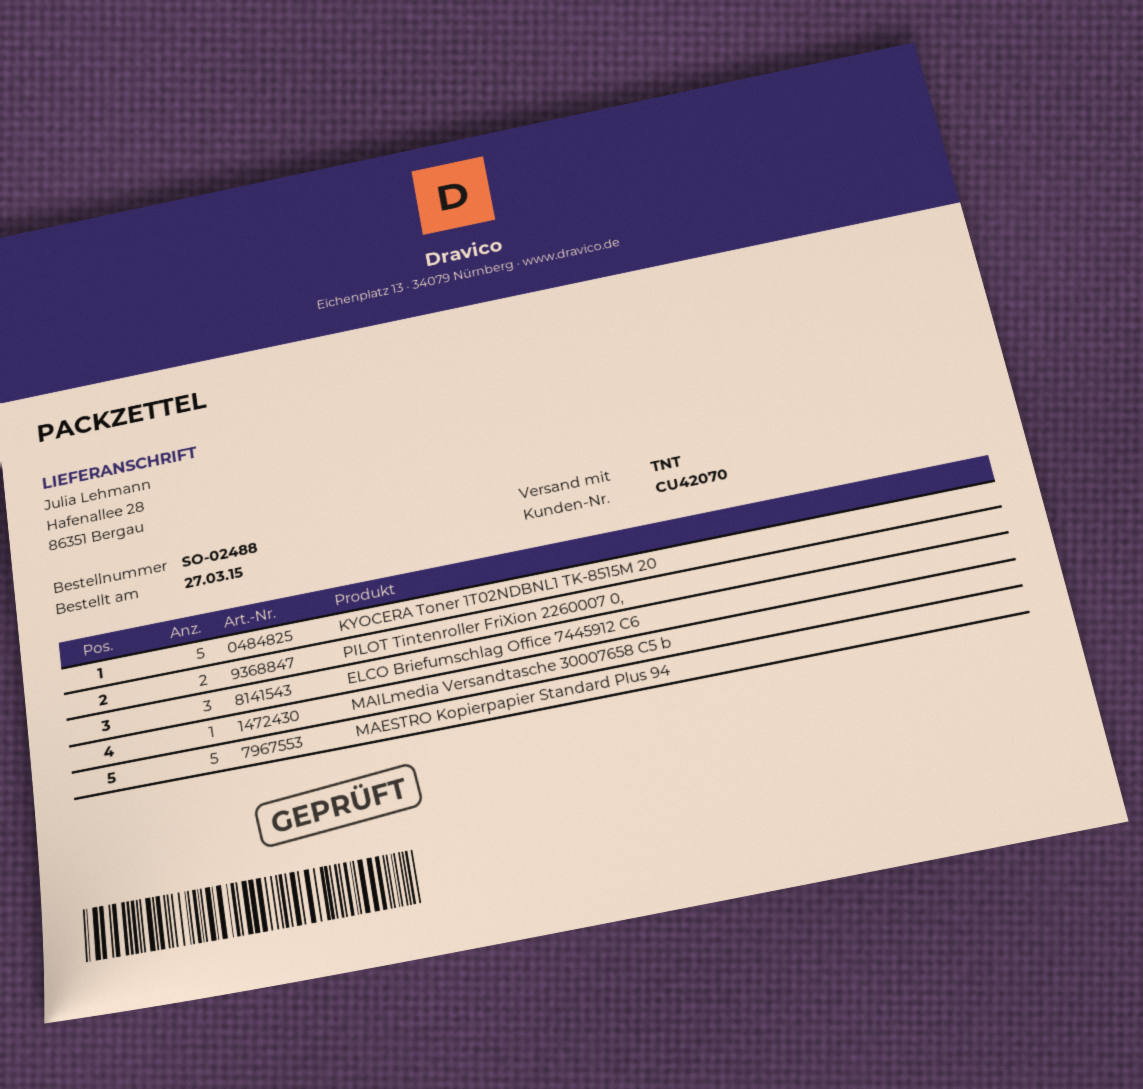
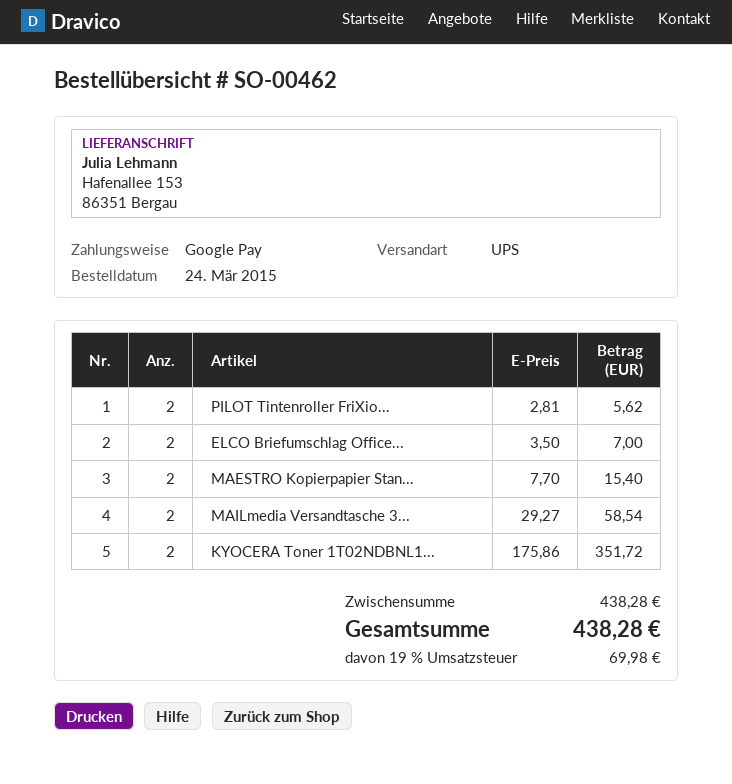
order number: SO-02488 -> SO-00462
order date: 2015-03-27 -> 2015-03-24
shipping method: TNT -> UPS
ship to: Hafenallee 28, 86351 Bergau -> Hafenallee 153, 86351 Bergau
KYOCERA Toner 1T02NDBNL1 TK-8515M 20: 5 -> 2
ELCO Briefumschlag Office 7445912 C6: 3 -> 2
MAILmedia Versandtasche 30007658 C5 b: 1 -> 2
MAESTRO Kopierpapier Standard Plus 94: 5 -> 2

